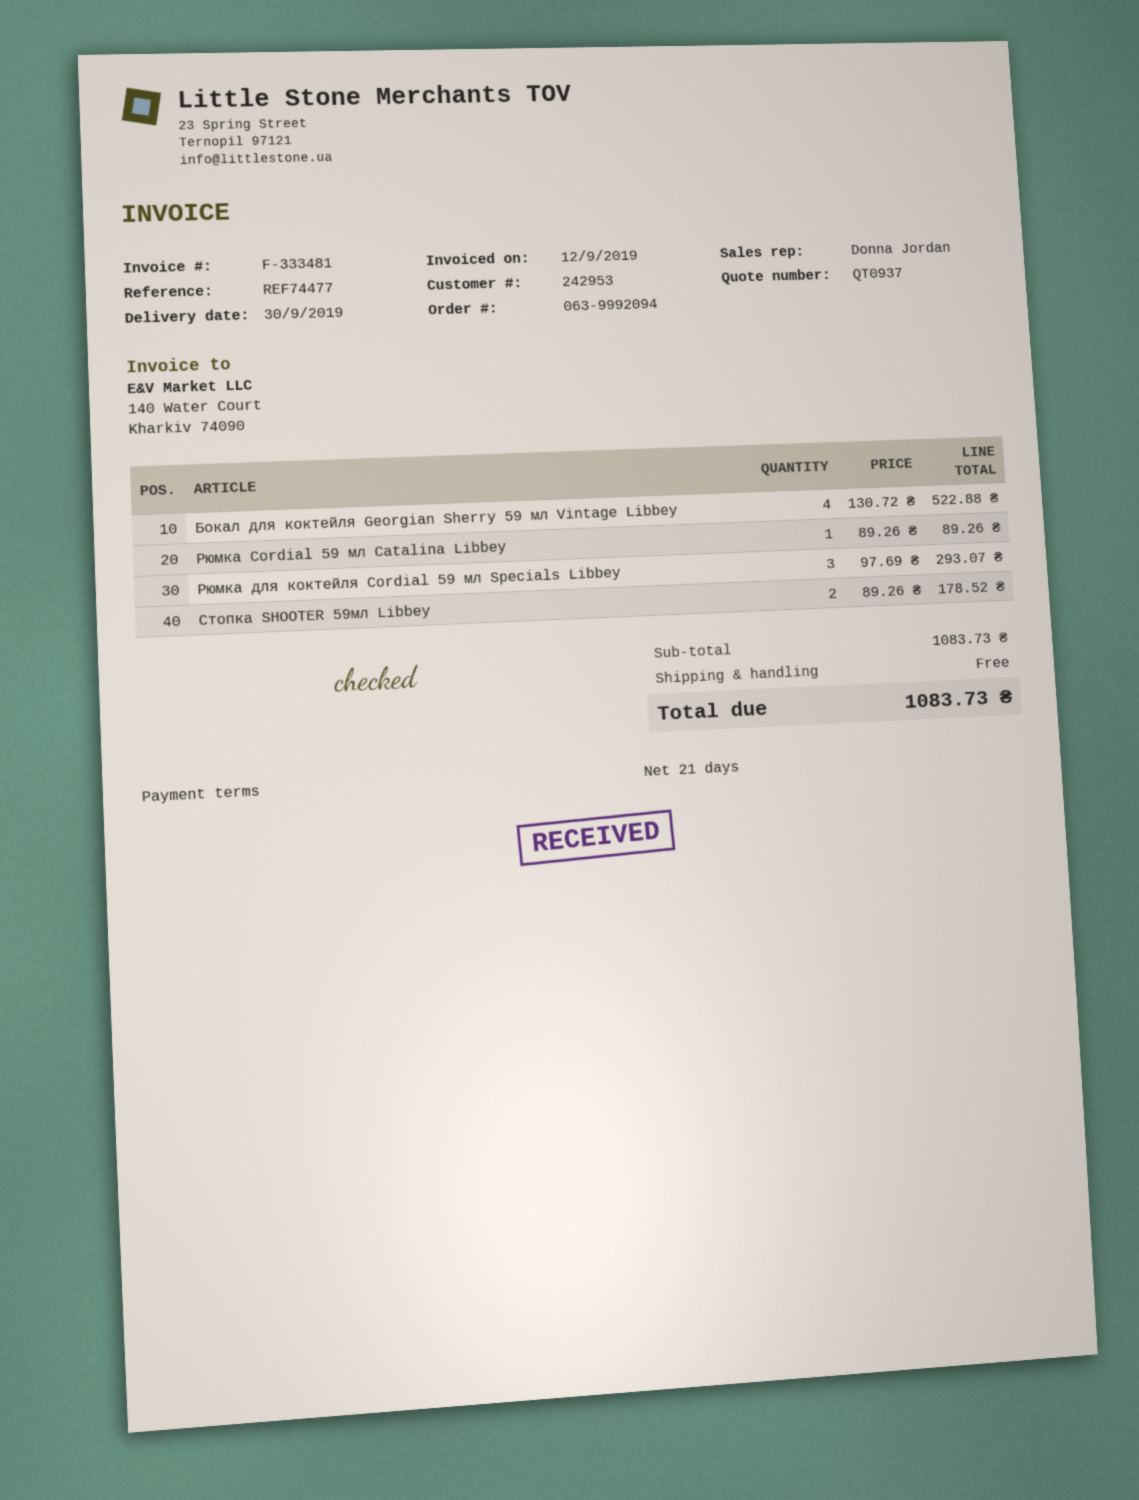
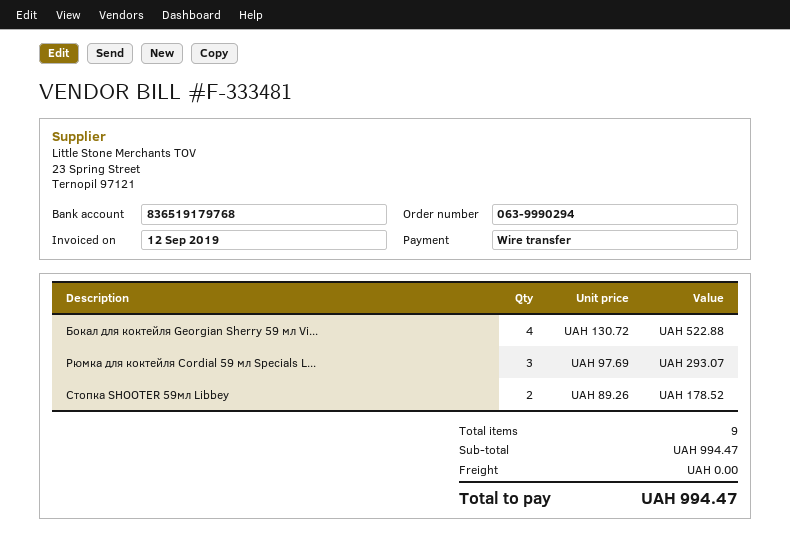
order number: 063-9992094 -> 063-9990294
Рюмка Cordial 59 мл Catalina Libbey: 1 x 89.26 = 89.26 -> none
subtotal: 1083.73 -> 994.47
total: 1083.73 -> 994.47

